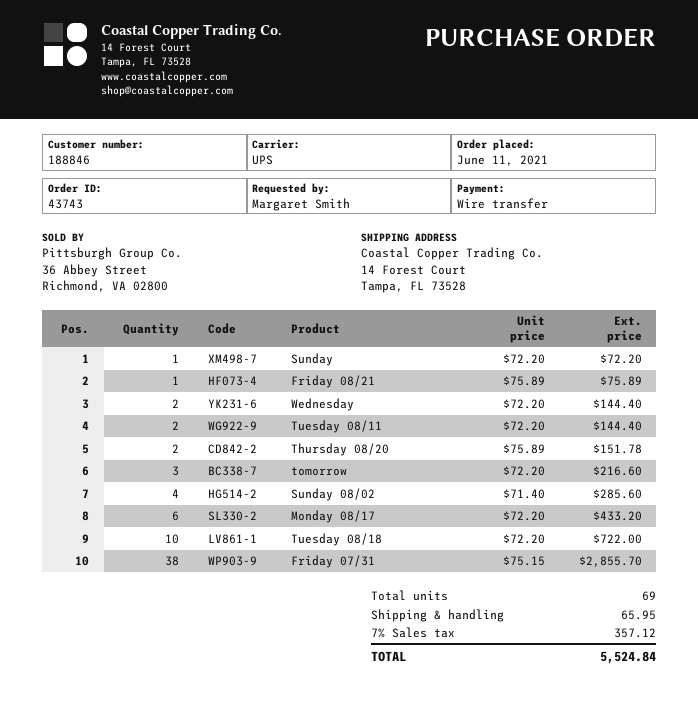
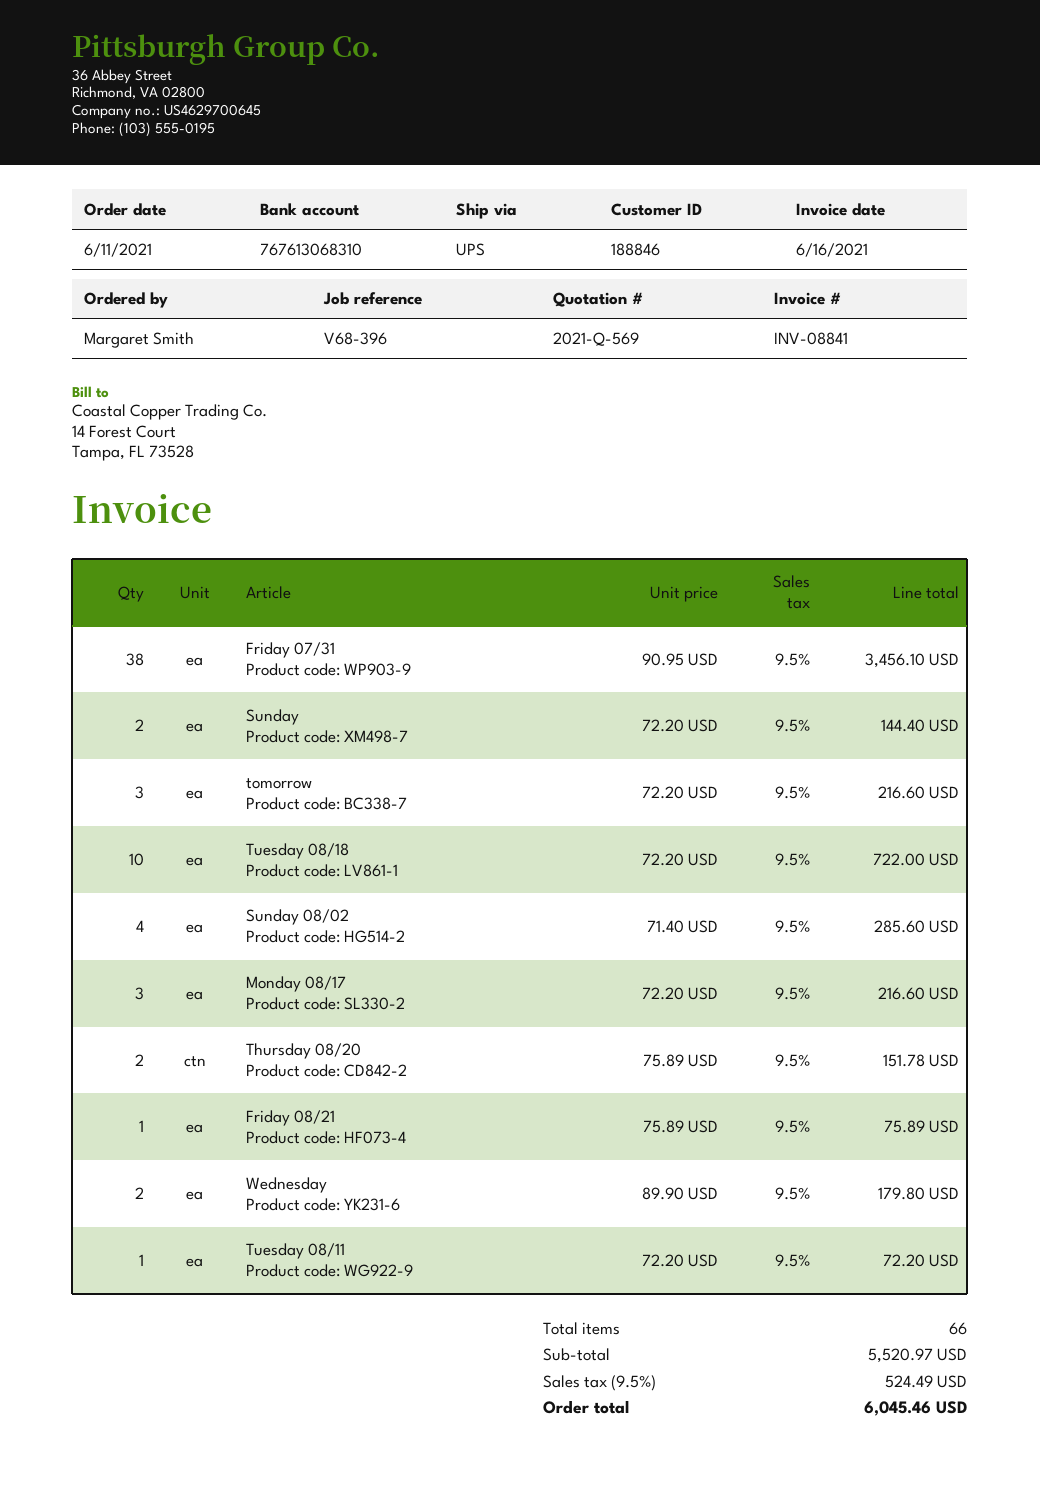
Sunday: 1 x 72.20 = 72.20 -> 2 x 72.20 = 144.40
Wednesday: 2 x 72.20 = 144.40 -> 2 x 89.90 = 179.80
Tuesday 08/11: 2 x 72.20 = 144.40 -> 1 x 72.20 = 72.20
Monday 08/17: 6 x 72.20 = 433.20 -> 3 x 72.20 = 216.60
Friday 07/31: 38 x 75.15 = 2855.70 -> 38 x 90.95 = 3456.10
total quantity: 69 -> 66
shipping: 65.95 -> none
tax: 7% = 357.12 -> 9.5% = 524.49
total: 5524.84 -> 6045.46

